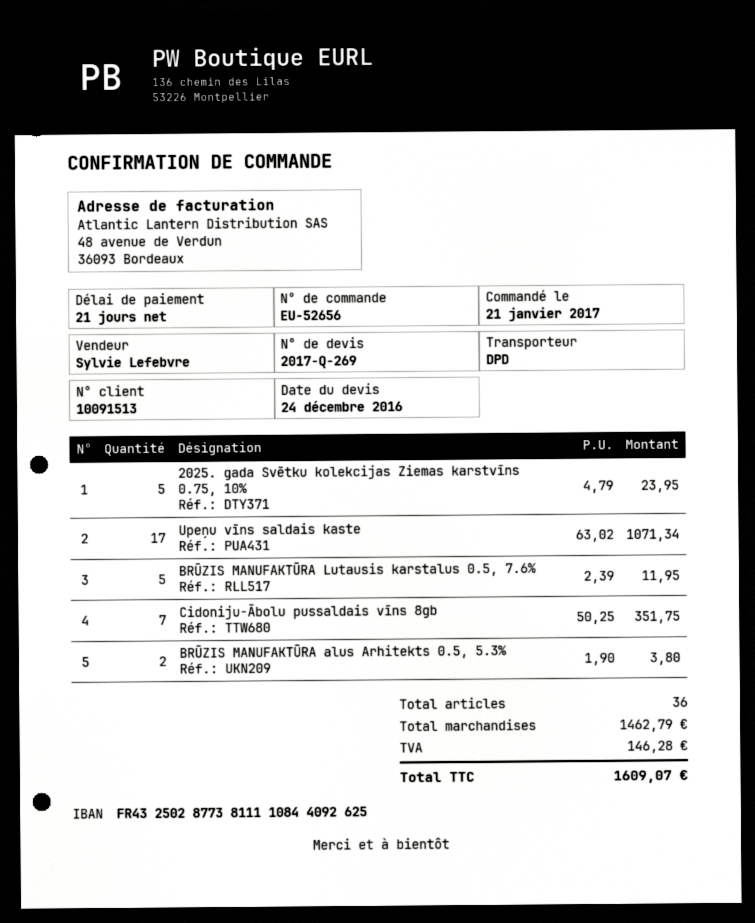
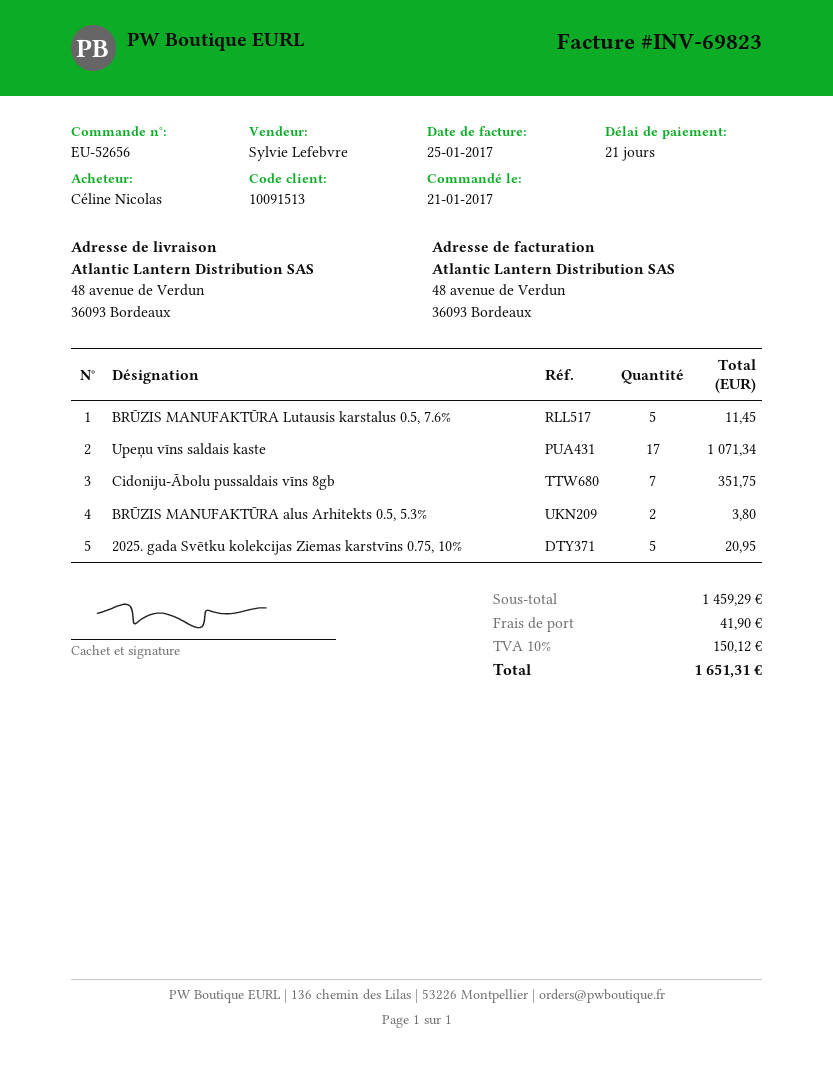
2025. gada Svētku kolekcijas Ziemas karstvīns 0.75, 10%: 5 for 23.95 -> 5 for 20.95
BRŪZIS MANUFAKTŪRA Lutausis karstalus 0.5, 7.6%: 5 for 11.95 -> 5 for 11.45
subtotal: 1462.79 -> 1459.29
shipping: none -> 41.90
tax: 146.28 -> 150.12
total: 1609.07 -> 1651.31

